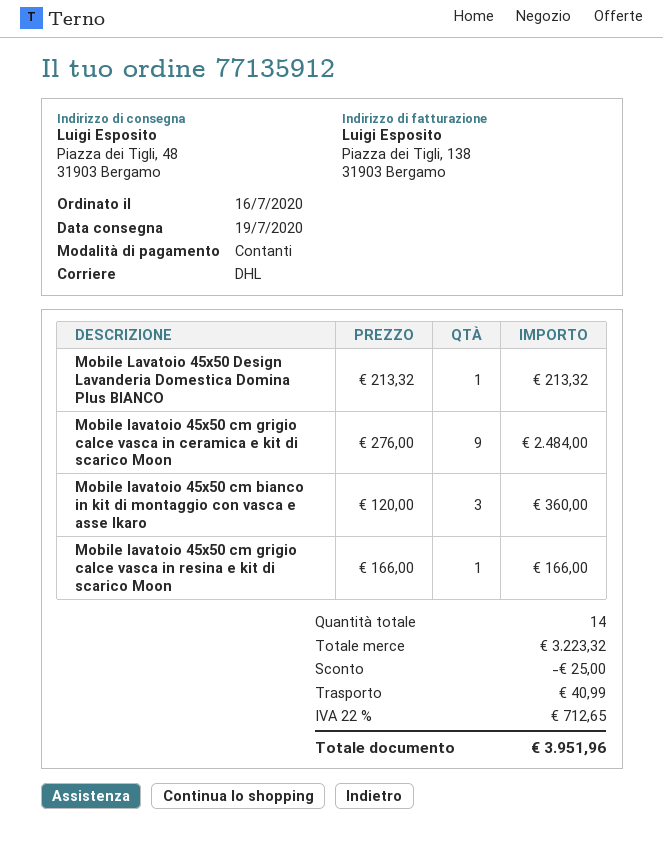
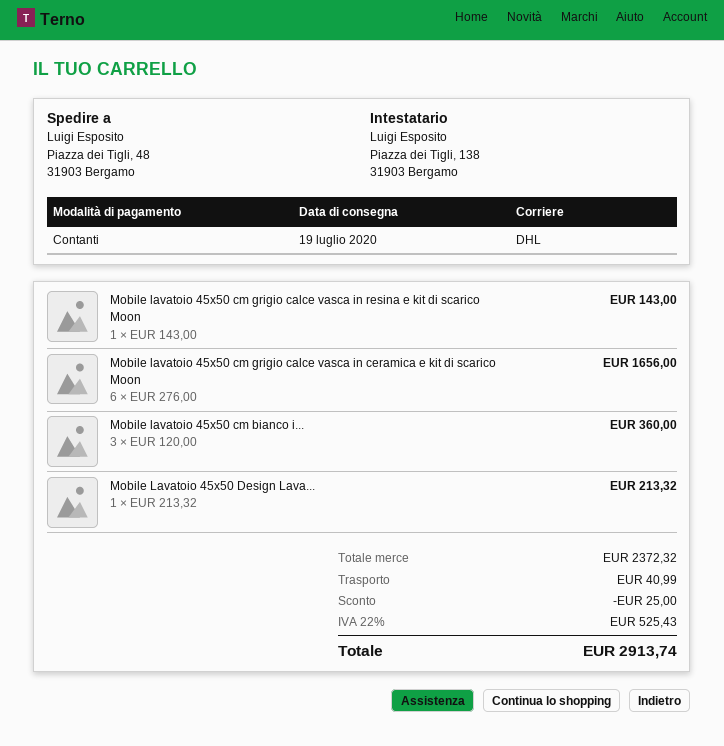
Mobile lavatoio 45x50 cm grigio calce vasca in ceramica e kit di scarico Moon: 9 x 276.00 = 2484.00 -> 6 x 276.00 = 1656.00
Mobile lavatoio 45x50 cm grigio calce vasca in resina e kit di scarico Moon: 1 x 166.00 = 166.00 -> 1 x 143.00 = 143.00
subtotal: 3223.32 -> 2372.32
tax: 22% = 712.65 -> 22% = 525.43
total: 3951.96 -> 2913.74

